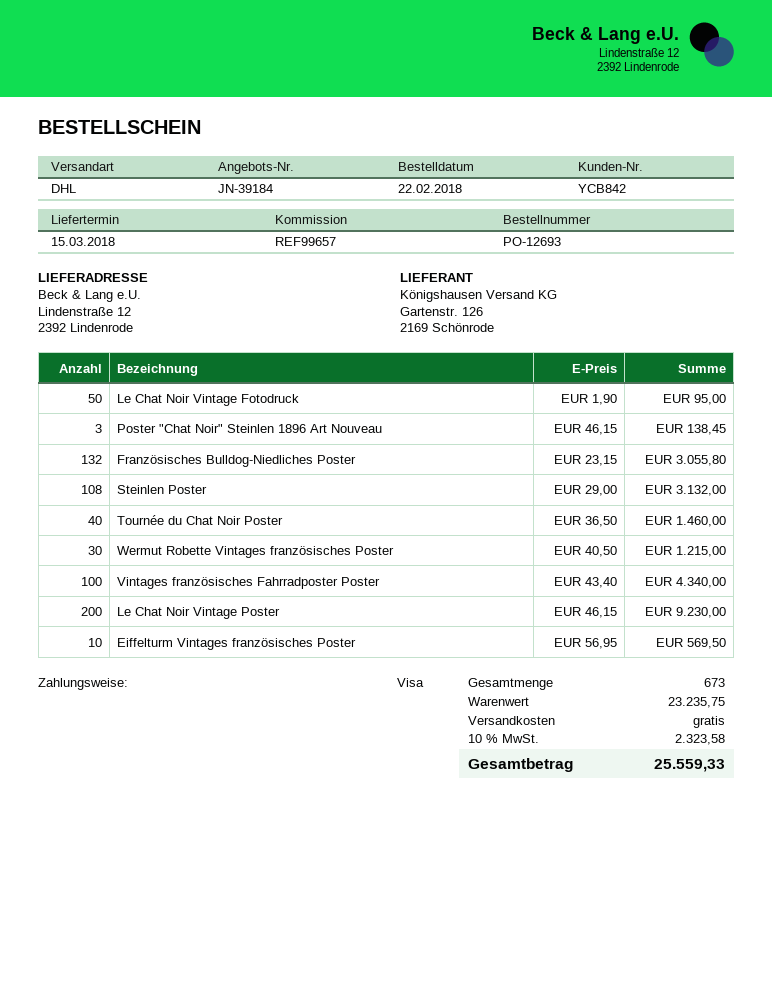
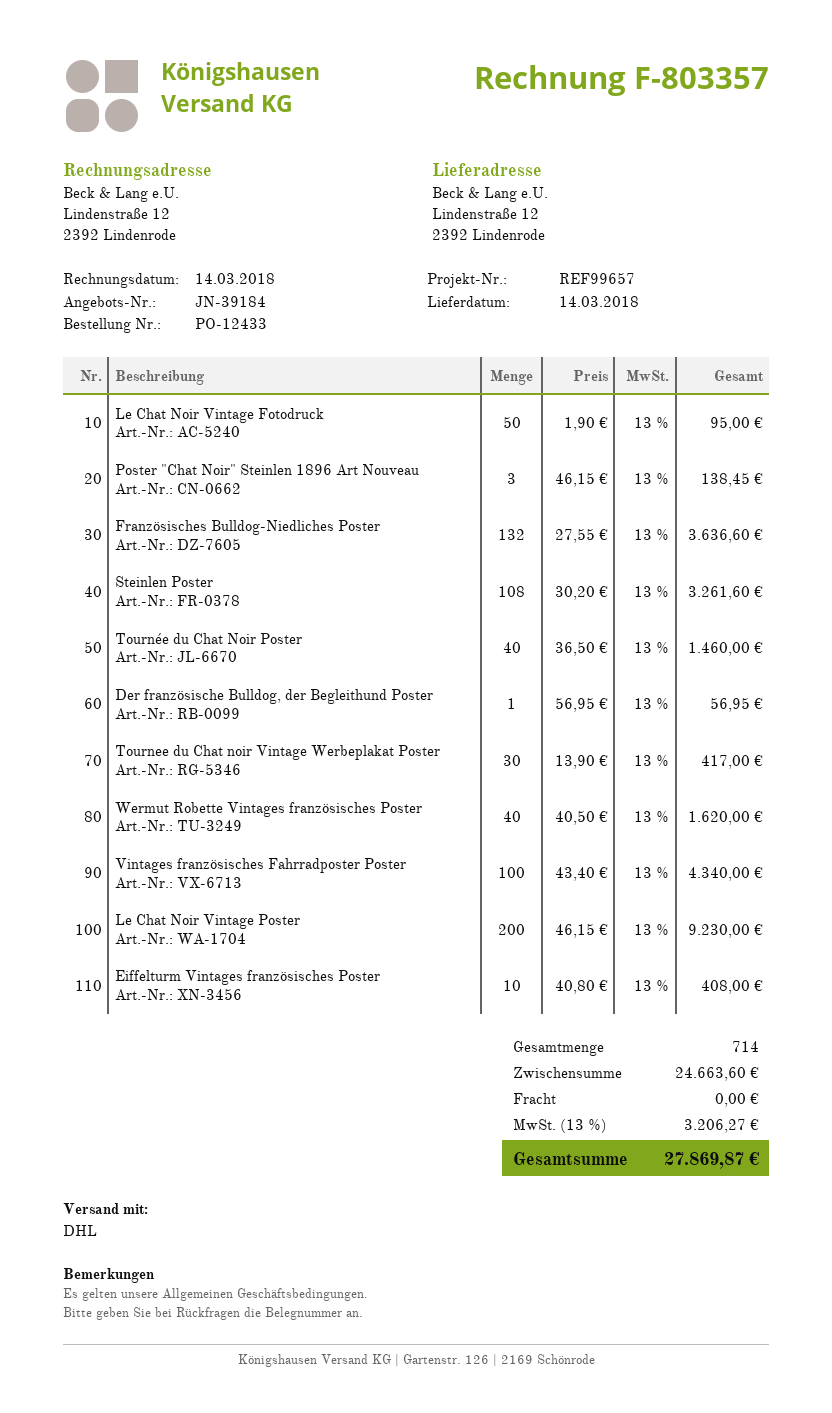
order number: PO-12693 -> PO-12433
delivery date: 2018-03-15 -> 2018-03-14
Französisches Bulldog-Niedliches Poster: 132 x 23.15 = 3055.80 -> 132 x 27.55 = 3636.60
Steinlen Poster: 108 x 29.00 = 3132.00 -> 108 x 30.20 = 3261.60
Wermut Robette Vintages französisches Poster: 30 x 40.50 = 1215.00 -> 40 x 40.50 = 1620.00
Eiffelturm Vintages französisches Poster: 10 x 56.95 = 569.50 -> 10 x 40.80 = 408.00
Der französische Bulldog, der Begleithund Poster: none -> 1 x 56.95 = 56.95
Tournee du Chat noir Vintage Werbeplakat Poster: none -> 30 x 13.90 = 417.00
total quantity: 673 -> 714
subtotal: 23235.75 -> 24663.60
tax: 10% = 2323.58 -> 13% = 3206.27
total: 25559.33 -> 27869.87

